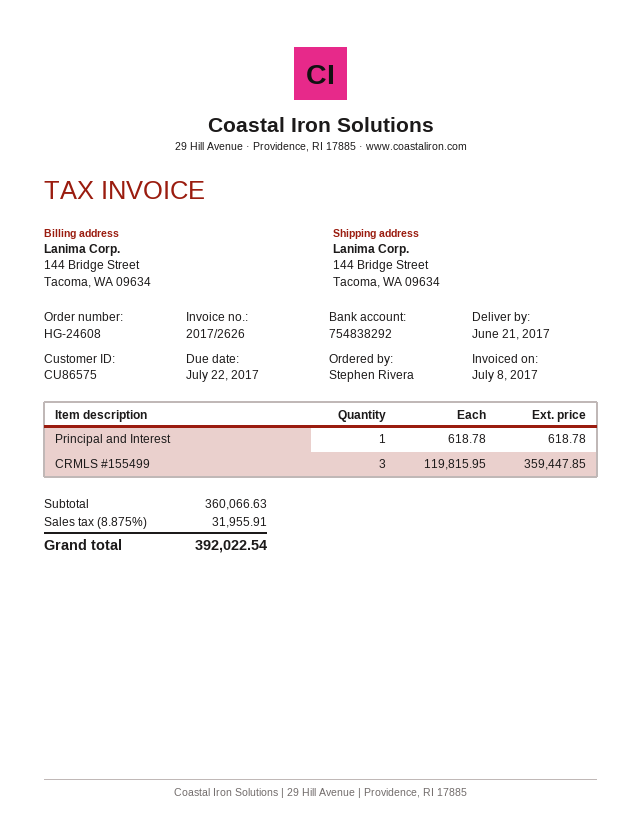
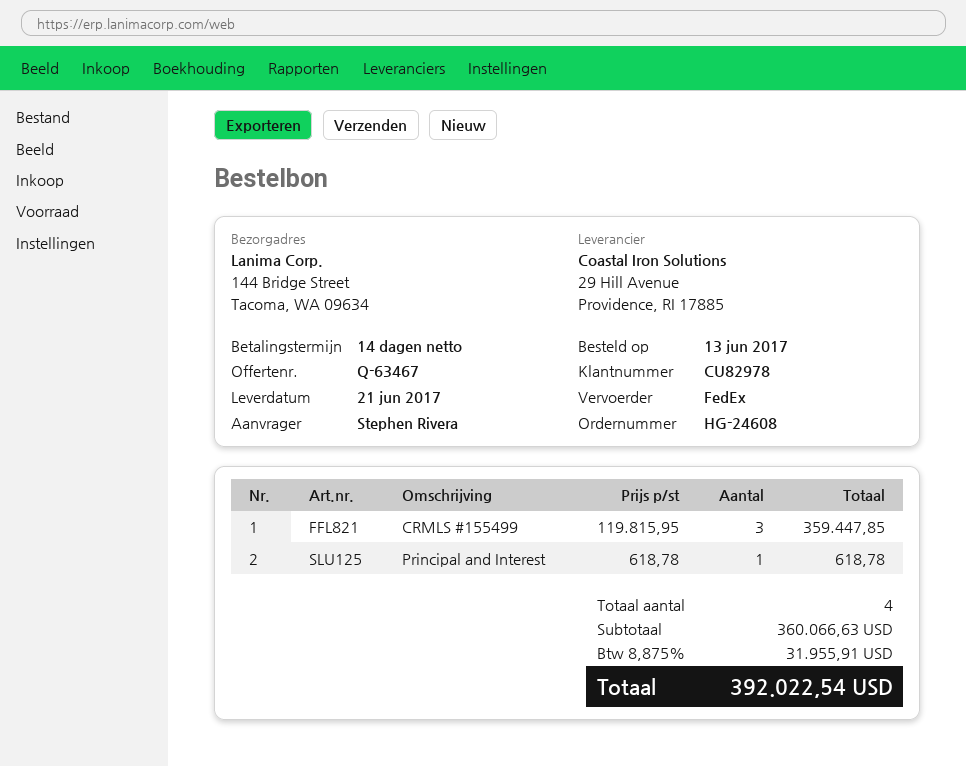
customer number: CU86575 -> CU82978

